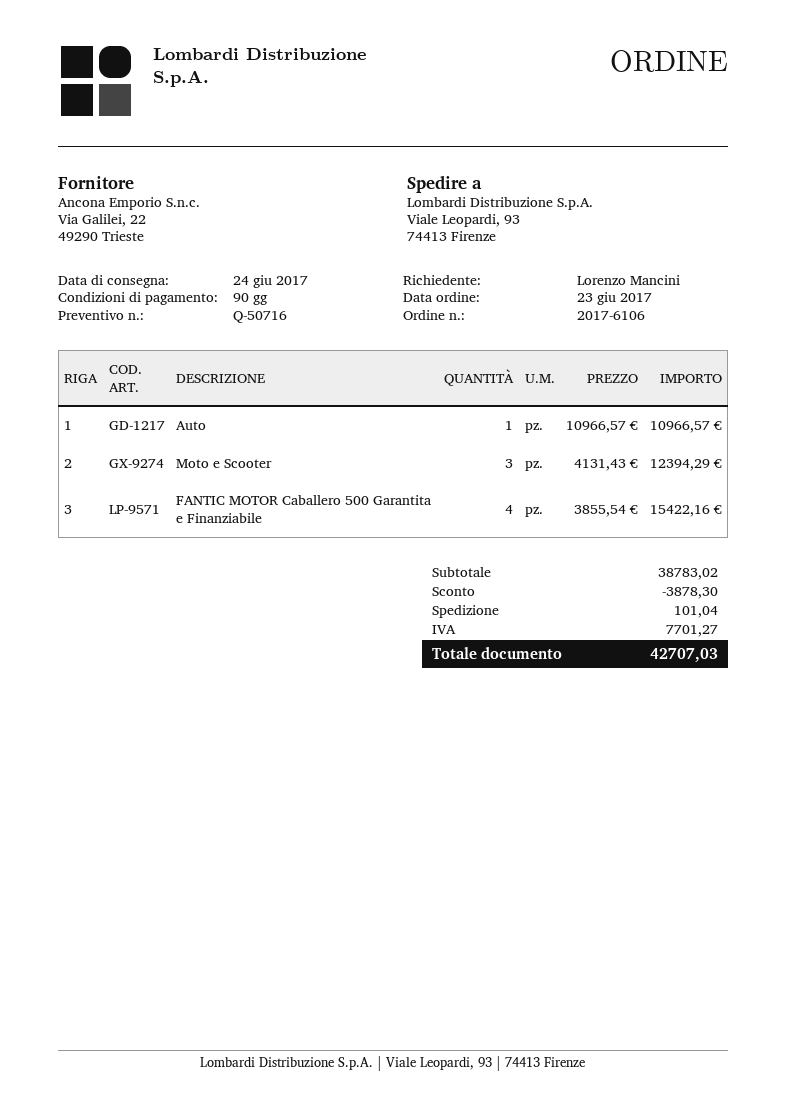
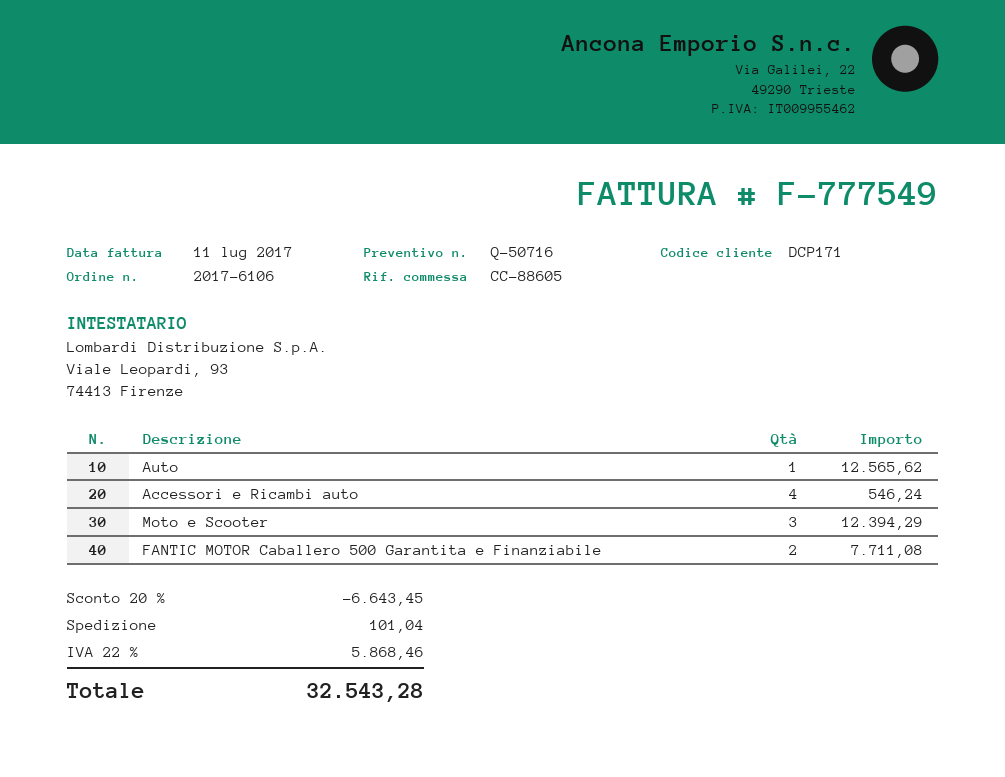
Auto: 1 for 10966.57 -> 1 for 12565.62
FANTIC MOTOR Caballero 500 Garantita e Finanziabile: 4 for 15422.16 -> 2 for 7711.08
Accessori e Ricambi auto: none -> 4 for 546.24
discount: 3878.30 -> 6643.45
tax: 7701.27 -> 5868.46
total: 42707.03 -> 32543.28

